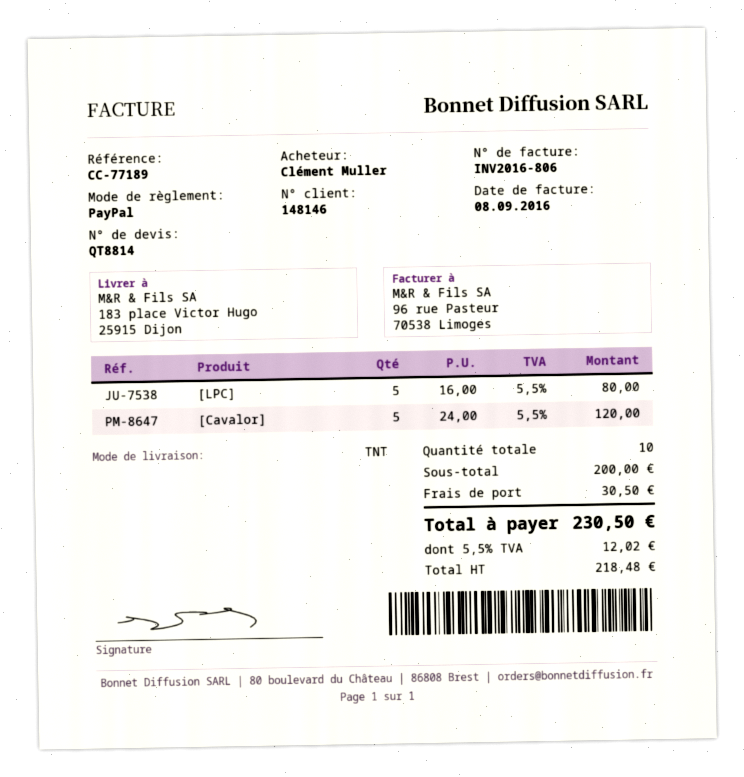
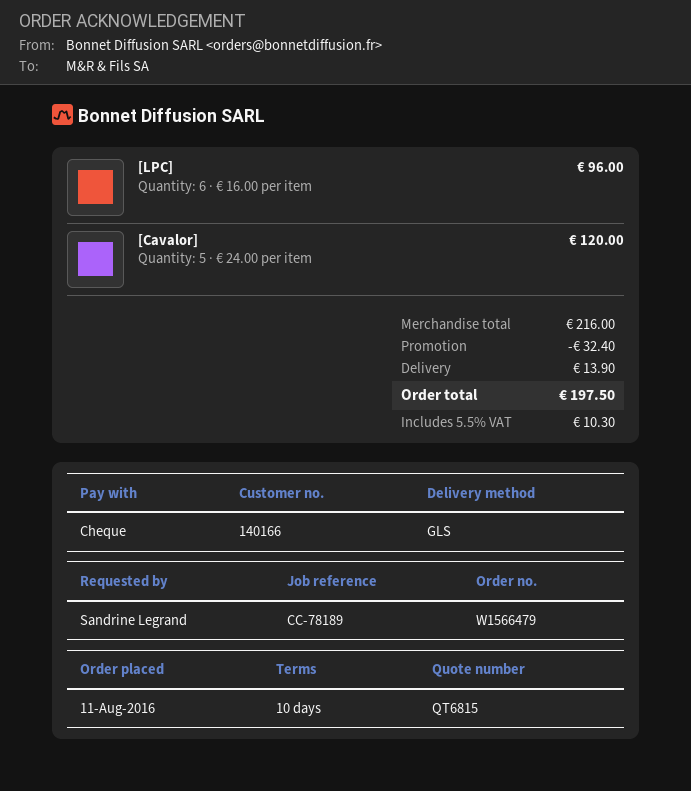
quote number: QT8814 -> QT6815
customer number: 148146 -> 140166
reference: CC-77189 -> CC-78189
ordered by: Clément Muller -> Sandrine Legrand
payment method: PayPal -> cheque
shipping method: TNT -> GLS
[LPC]: 5 x 16.00 = 80.00 -> 6 x 16.00 = 96.00
subtotal: 200.00 -> 216.00
discount: none -> 32.40
shipping: 30.50 -> 13.90
tax: 5.5% = 12.02 -> 5.5% = 10.30
total: 230.50 -> 197.50

